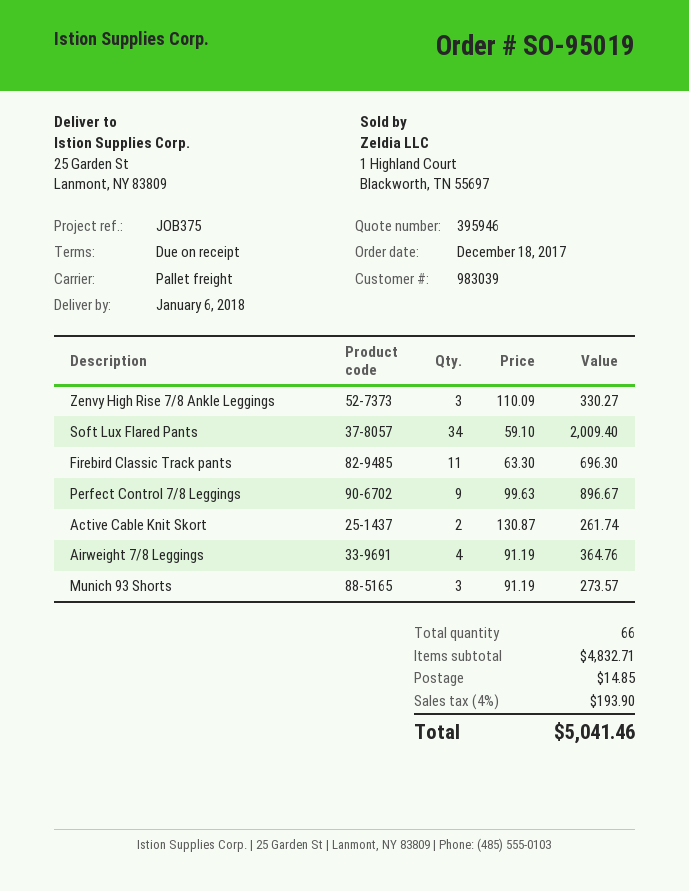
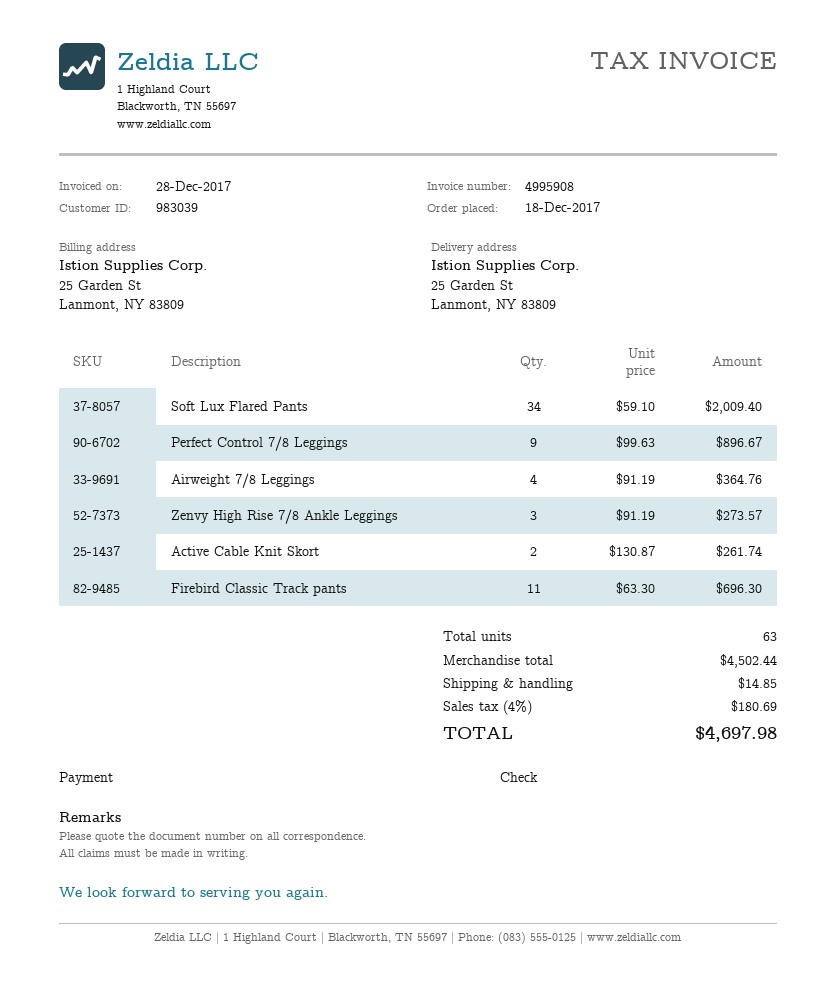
Zenvy High Rise 7/8 Ankle Leggings: 3 x 110.09 = 330.27 -> 3 x 91.19 = 273.57
Munich 93 Shorts: 3 x 91.19 = 273.57 -> none
total quantity: 66 -> 63
subtotal: 4832.71 -> 4502.44
tax: 4% = 193.90 -> 4% = 180.69
total: 5041.46 -> 4697.98

